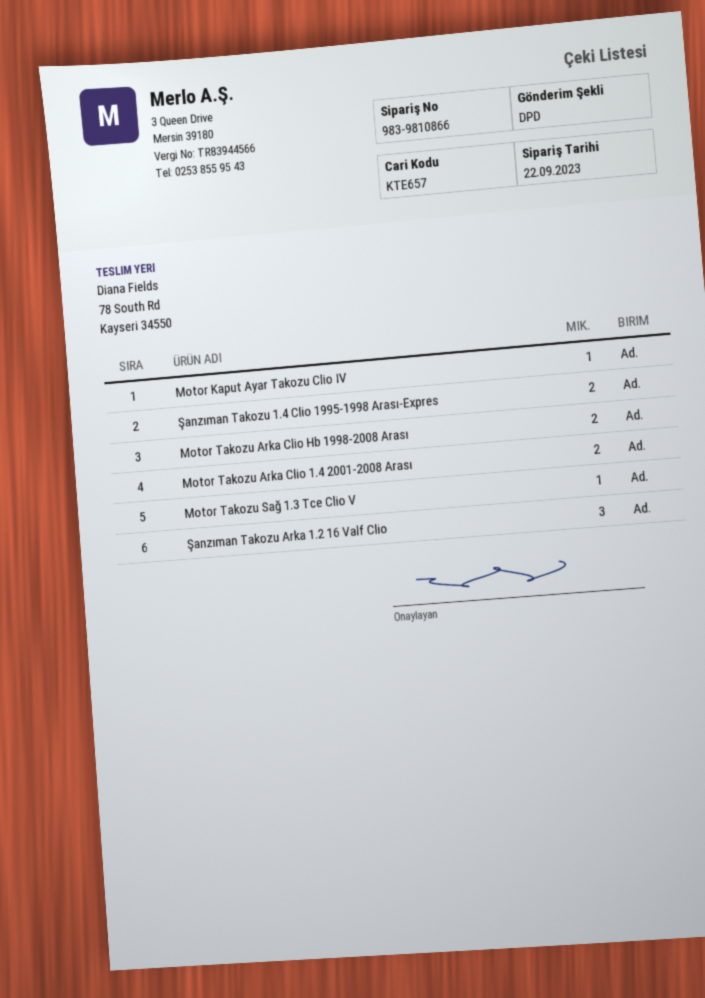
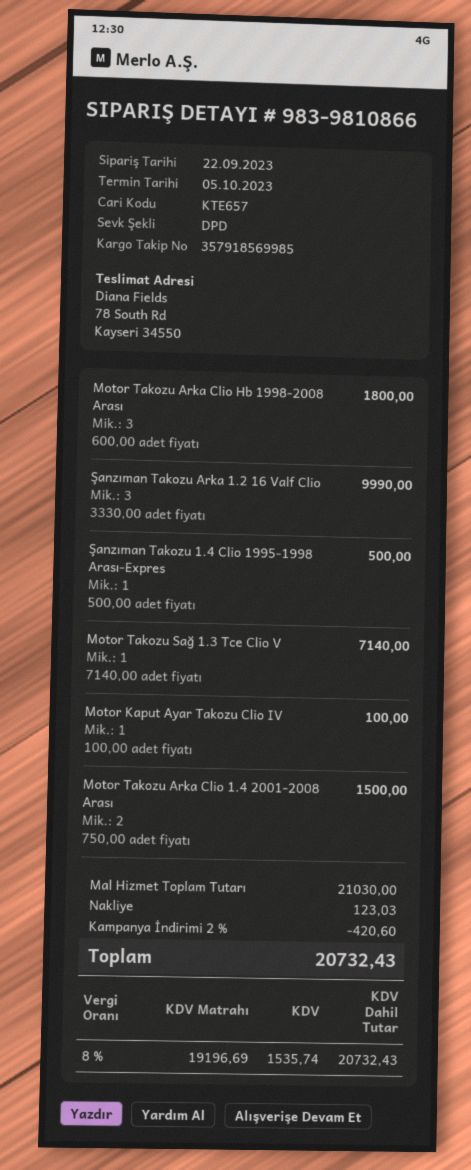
Şanzıman Takozu 1.4 Clio 1995-1998 Arası-Expres: 2 -> 1
Motor Takozu Arka Clio Hb 1998-2008 Arası: 2 -> 3

